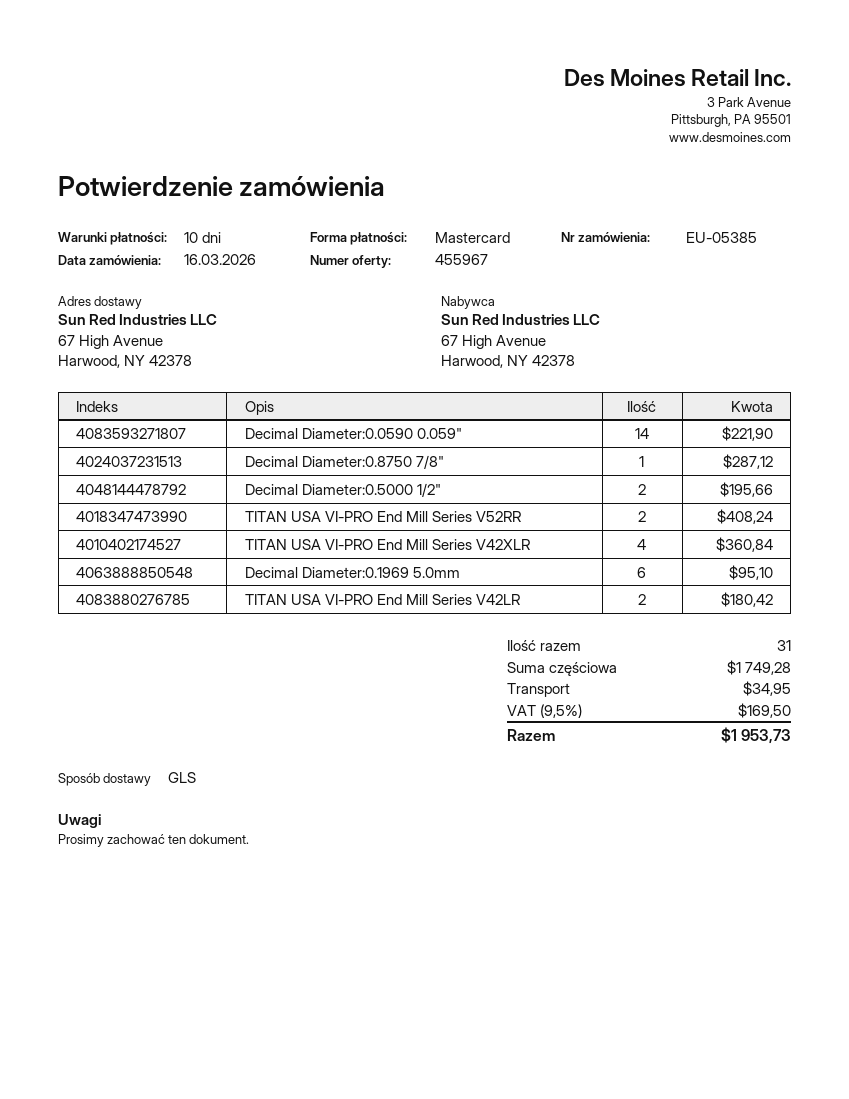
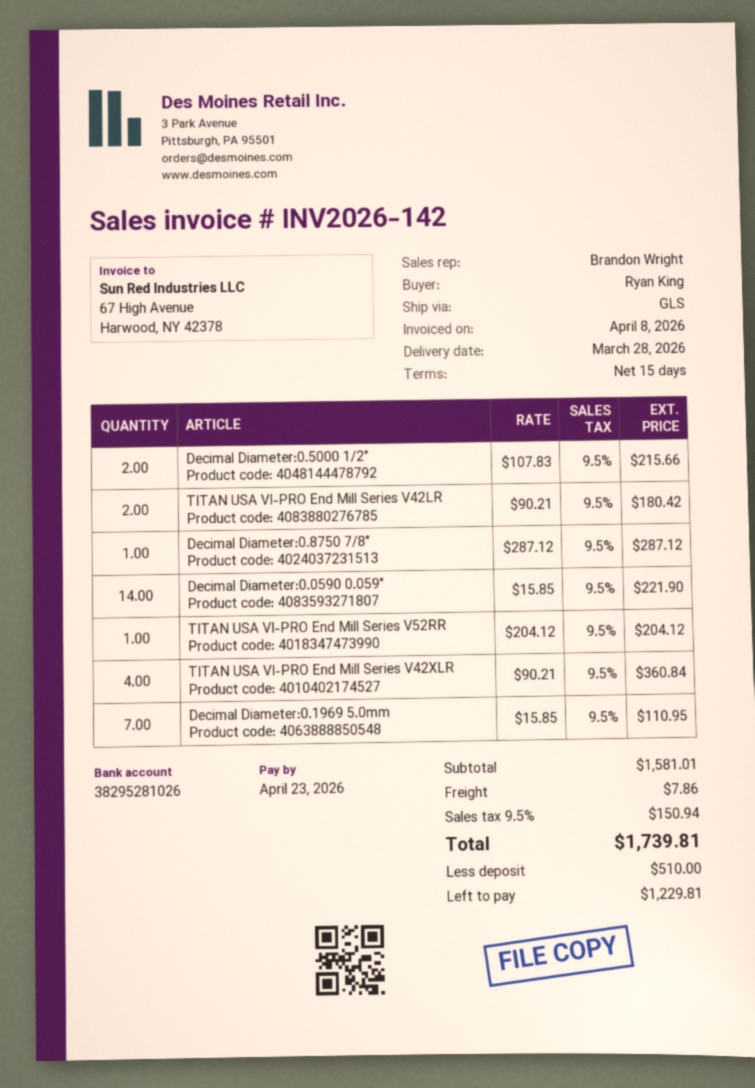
payment terms: 10 days -> 15 days
Decimal Diameter:0.5000 1/2": 2 for 195.66 -> 2 for 215.66
TITAN USA VI-PRO End Mill Series V52RR: 2 for 408.24 -> 1 for 204.12
Decimal Diameter:0.1969 5.0mm: 6 for 95.10 -> 7 for 110.95
subtotal: 1749.28 -> 1581.01
shipping: 34.95 -> 7.86
tax: 9.5% = 169.50 -> 9.5% = 150.94
total: 1953.73 -> 1739.81

